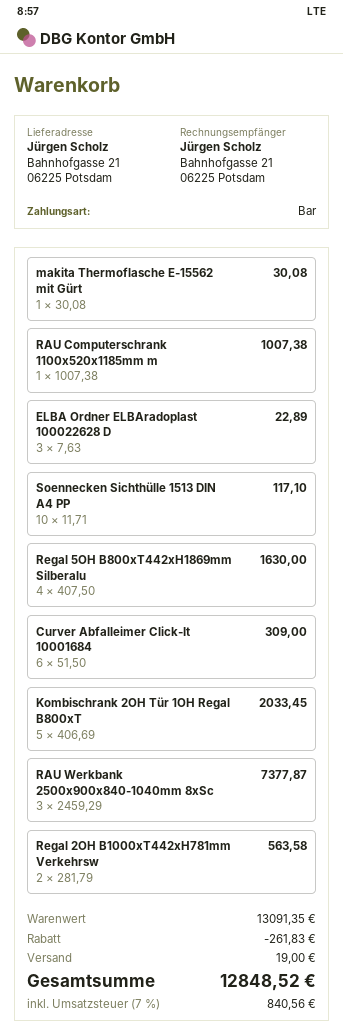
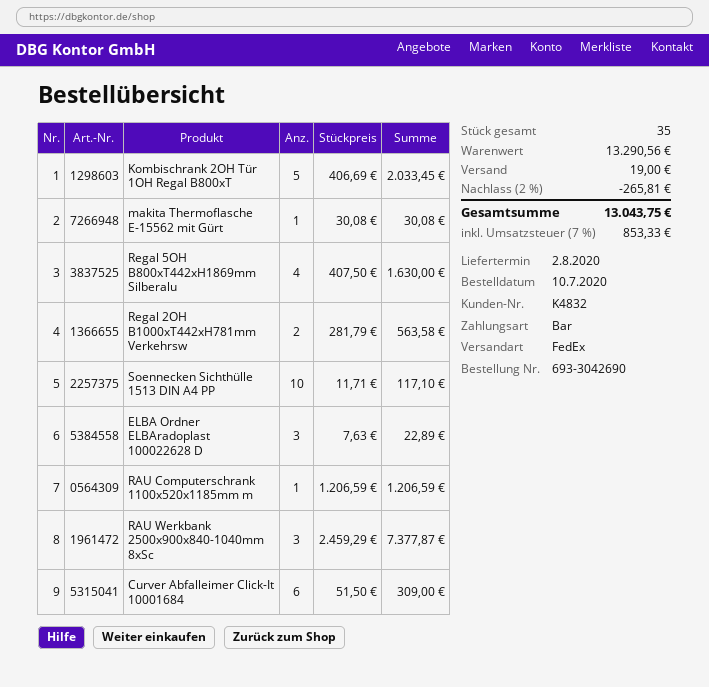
RAU Computerschrank 1100x520x1185mm m: 1 x 1007.38 = 1007.38 -> 1 x 1206.59 = 1206.59
subtotal: 13091.35 -> 13290.56
discount: 261.83 -> 265.81
tax: 7% = 840.56 -> 7% = 853.33
total: 12848.52 -> 13043.75

